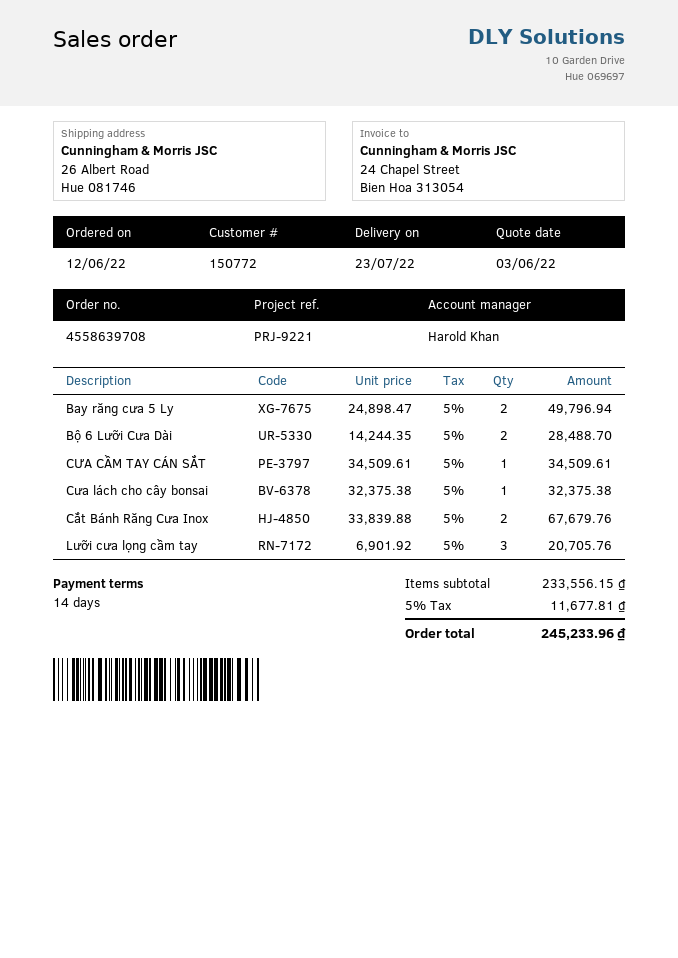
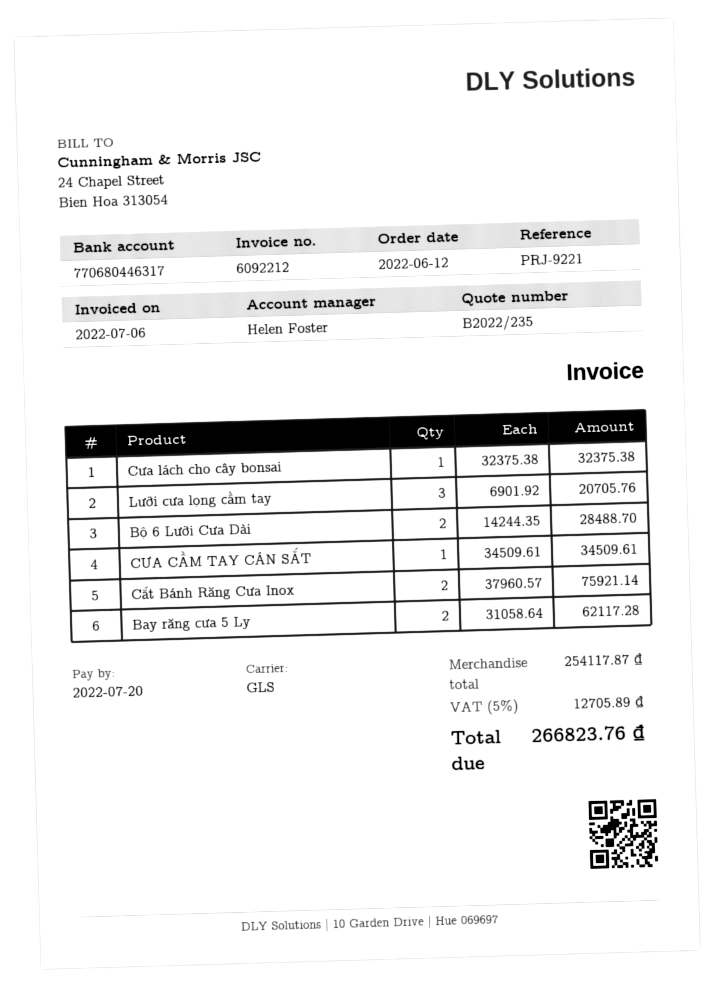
sales rep: Harold Khan -> Helen Foster
Bay răng cưa 5 Ly: 2 x 24898.47 = 49796.94 -> 2 x 31058.64 = 62117.28
Cắt Bánh Răng Cưa Inox: 2 x 33839.88 = 67679.76 -> 2 x 37960.57 = 75921.14
subtotal: 233556.15 -> 254117.87
tax: 5% = 11677.81 -> 5% = 12705.89
total: 245233.96 -> 266823.76

